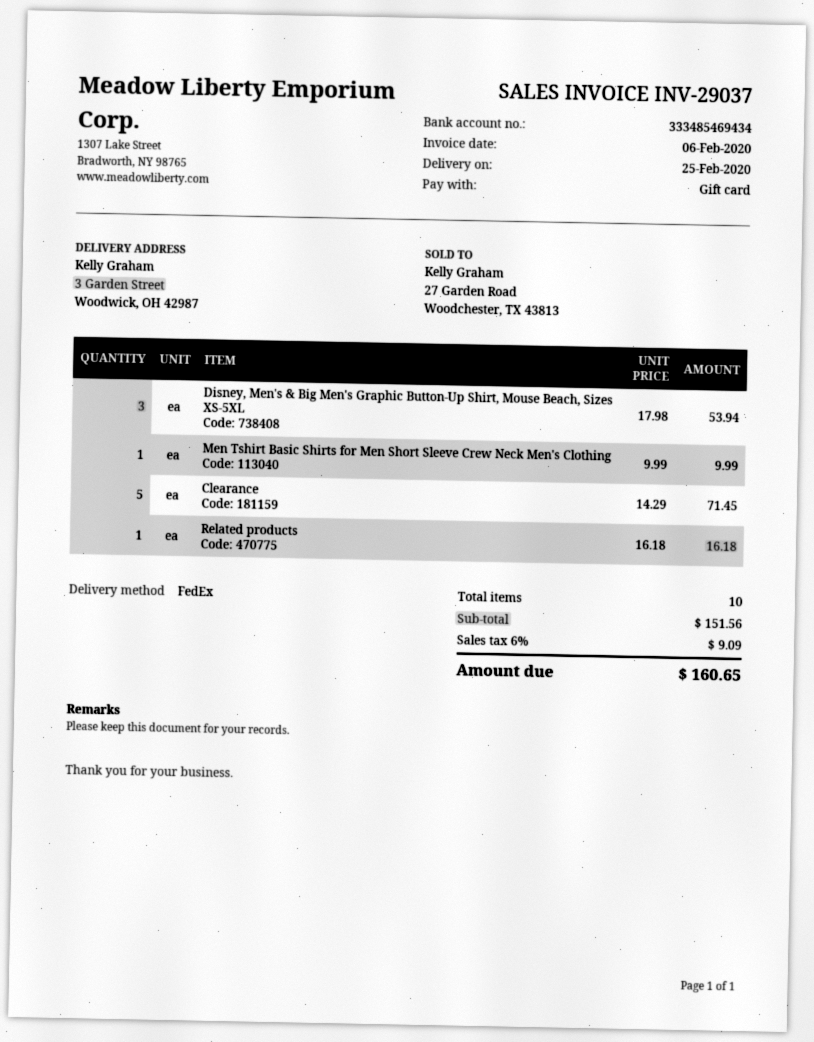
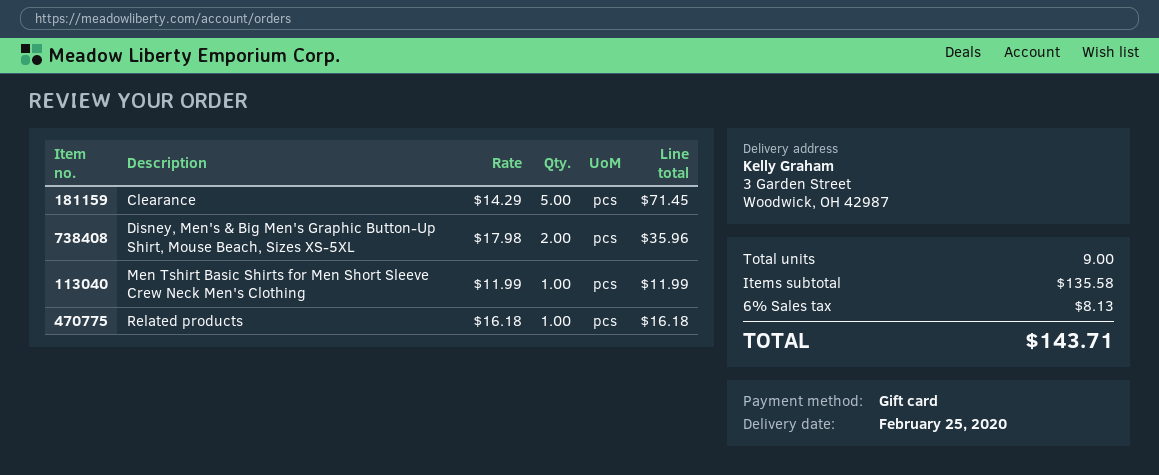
Disney, Men's & Big Men's Graphic Button-Up Shirt, Mouse Beach, Sizes XS-5XL: 3 x 17.98 = 53.94 -> 2 x 17.98 = 35.96
Men Tshirt Basic Shirts for Men Short Sleeve Crew Neck Men's Clothing: 1 x 9.99 = 9.99 -> 1 x 11.99 = 11.99
total quantity: 10 -> 9
subtotal: 151.56 -> 135.58
tax: 6% = 9.09 -> 6% = 8.13
total: 160.65 -> 143.71

